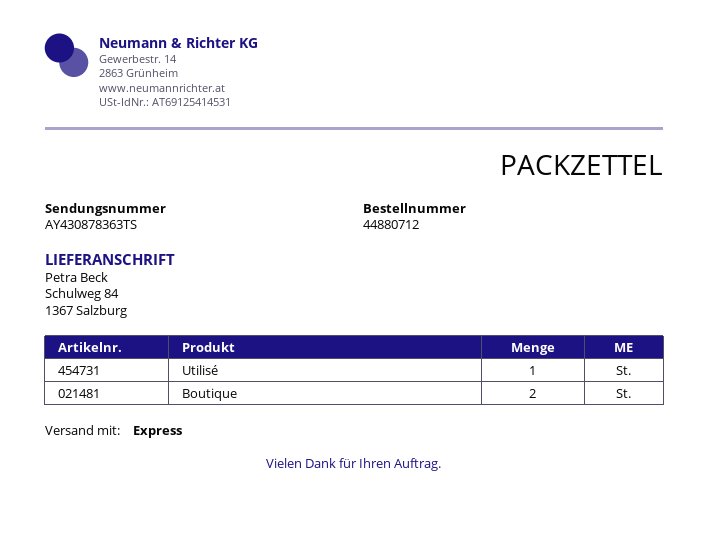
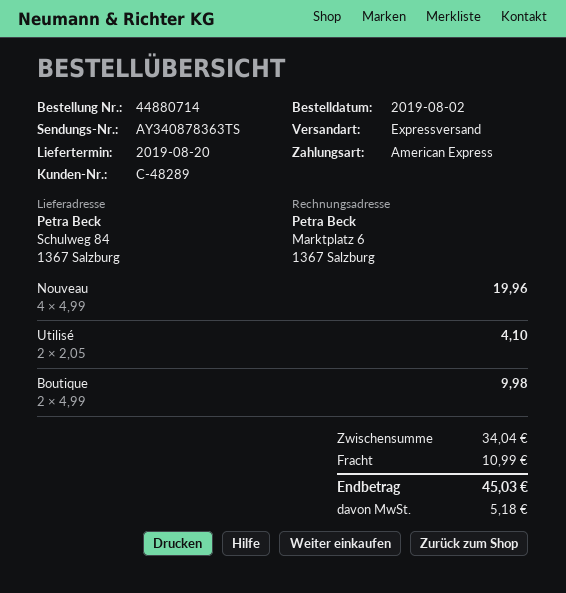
order number: 44880712 -> 44880714
tracking number: AY430878363TS -> AY340878363TS
Utilisé: 1 -> 2
Nouveau: none -> 4

